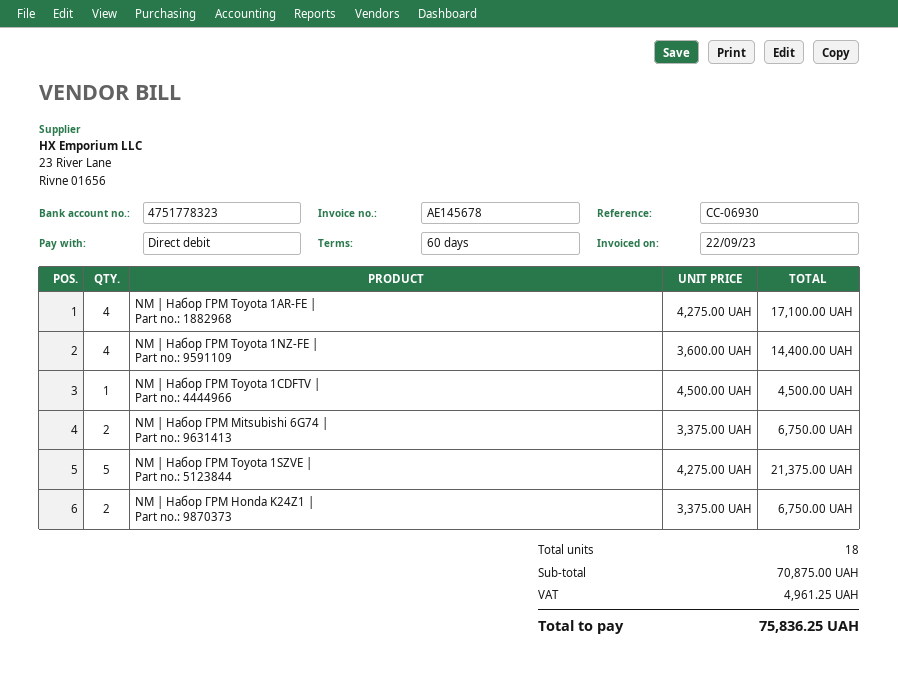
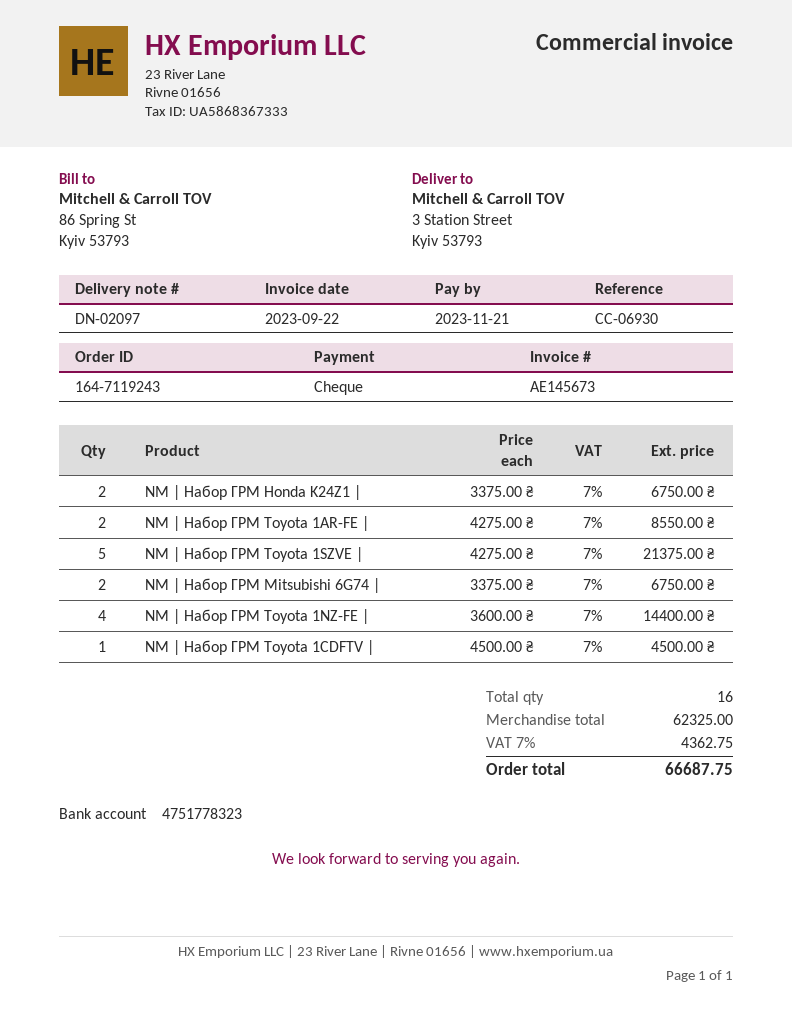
invoice number: AE145678 -> AE145673
payment method: direct debit -> cheque
NM | Набор ГРМ Toyota 1AR-FE |: 4 x 4275.00 = 17100.00 -> 2 x 4275.00 = 8550.00
total quantity: 18 -> 16
subtotal: 70875.00 -> 62325.00
tax: 4961.25 -> 4362.75
total: 75836.25 -> 66687.75

